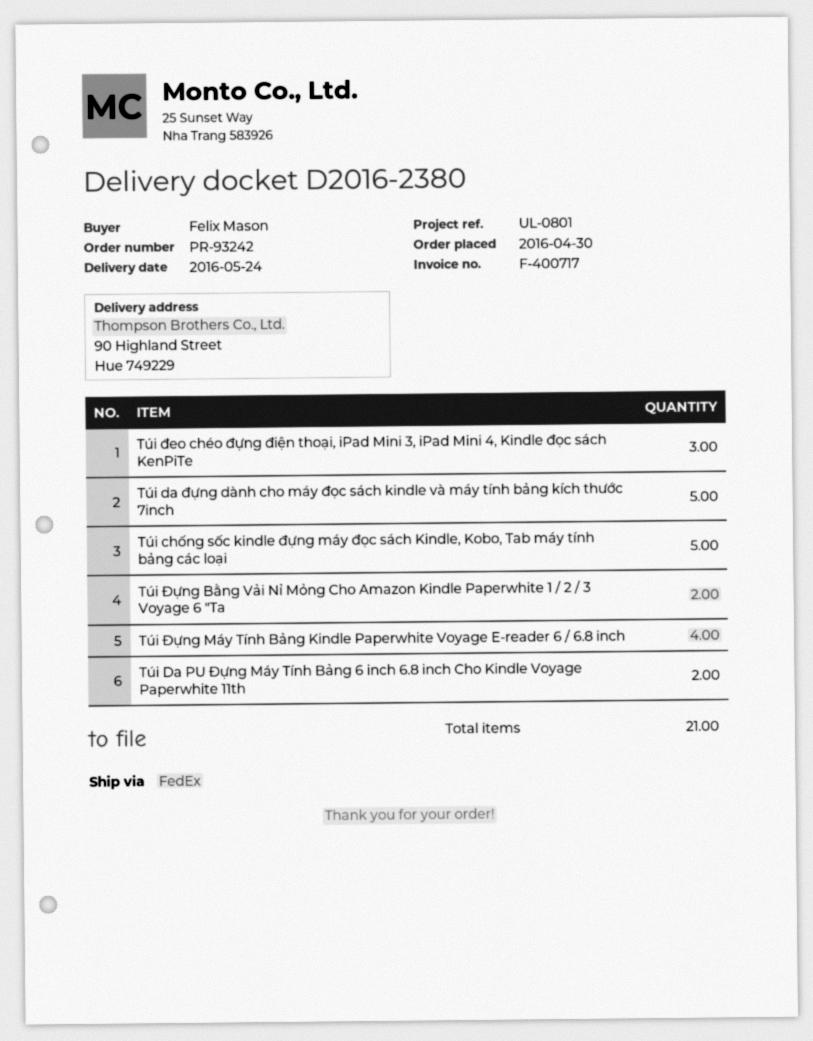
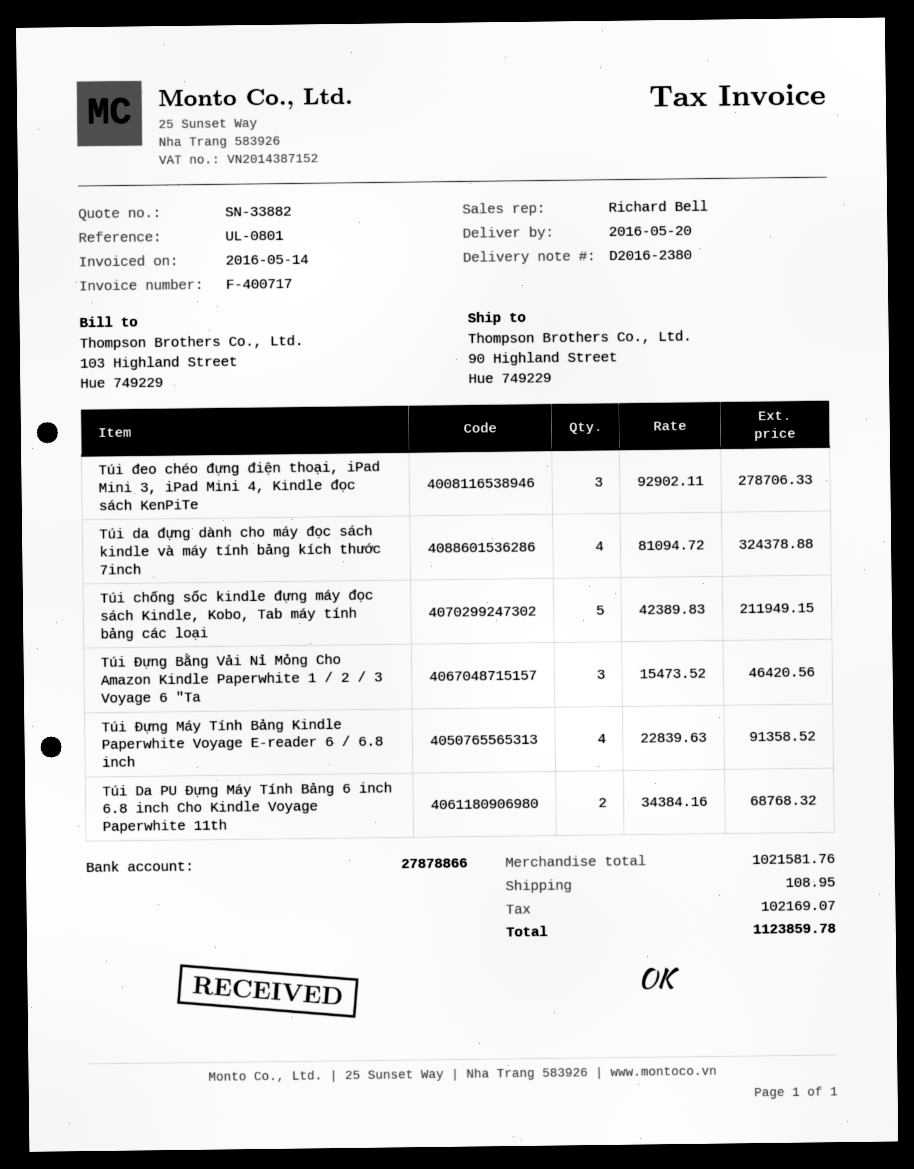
delivery date: 2016-05-24 -> 2016-05-20
Túi da đựng dành cho máy đọc sách kindle và máy tính bảng kích thước 7inch: 5 -> 4
Túi Đựng Bằng Vải Nỉ Mỏng Cho Amazon Kindle Paperwhite 1 / 2 / 3 Voyage 6 "Ta: 2 -> 3

